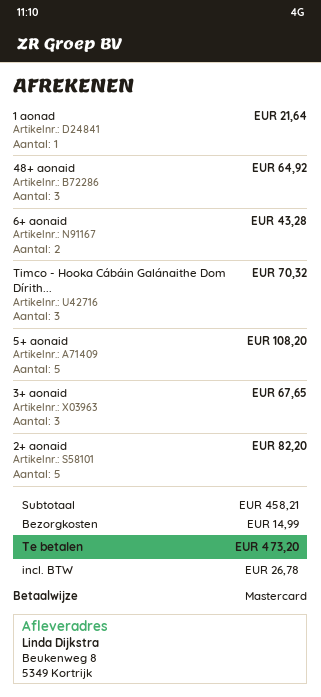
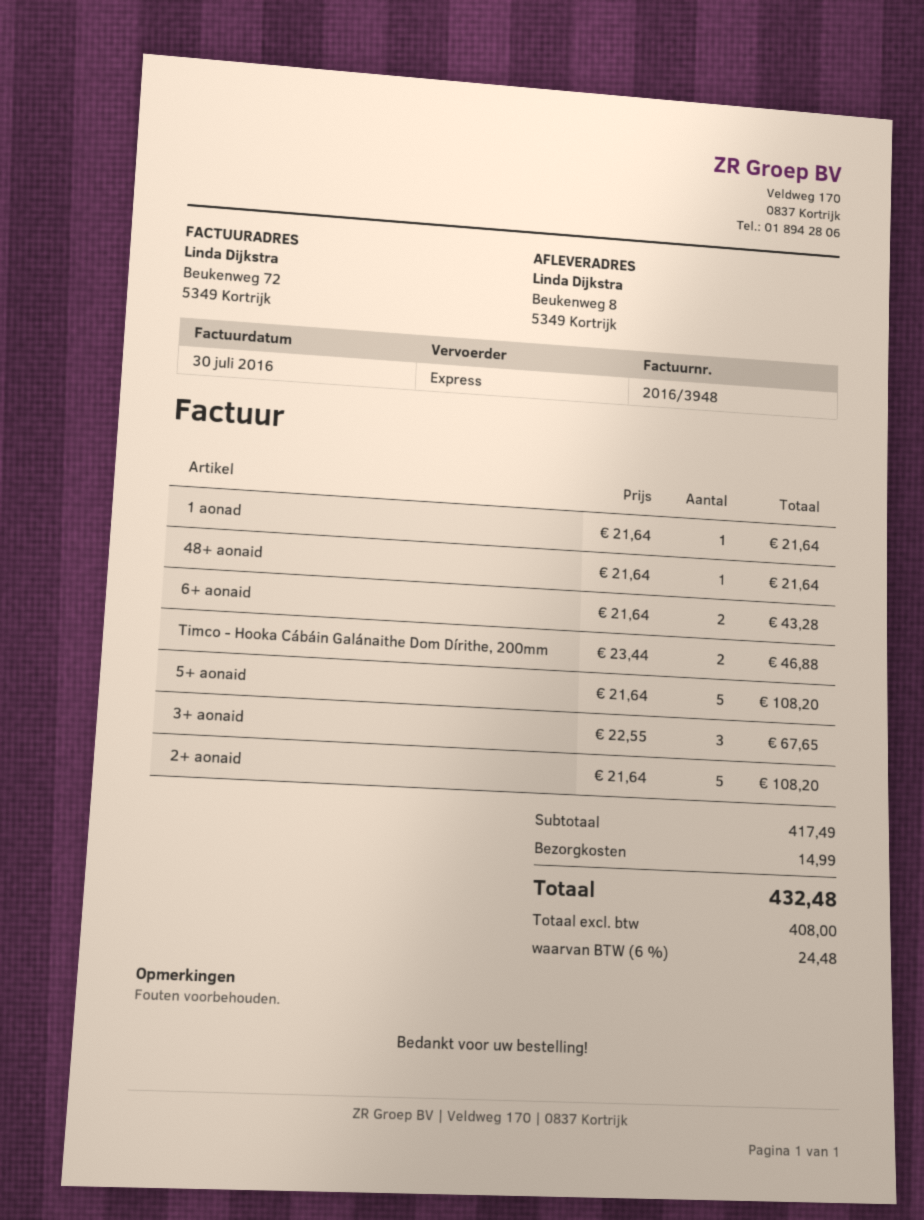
48+ aonaid: 3 for 64.92 -> 1 for 21.64
Timco - Hooka Cábáin Galánaithe Dom Dírith...: 3 for 70.32 -> 2 for 46.88
2+ aonaid: 5 for 82.20 -> 5 for 108.20
subtotal: 458.21 -> 417.49
tax: 26.78 -> 24.48
total: 473.20 -> 432.48

